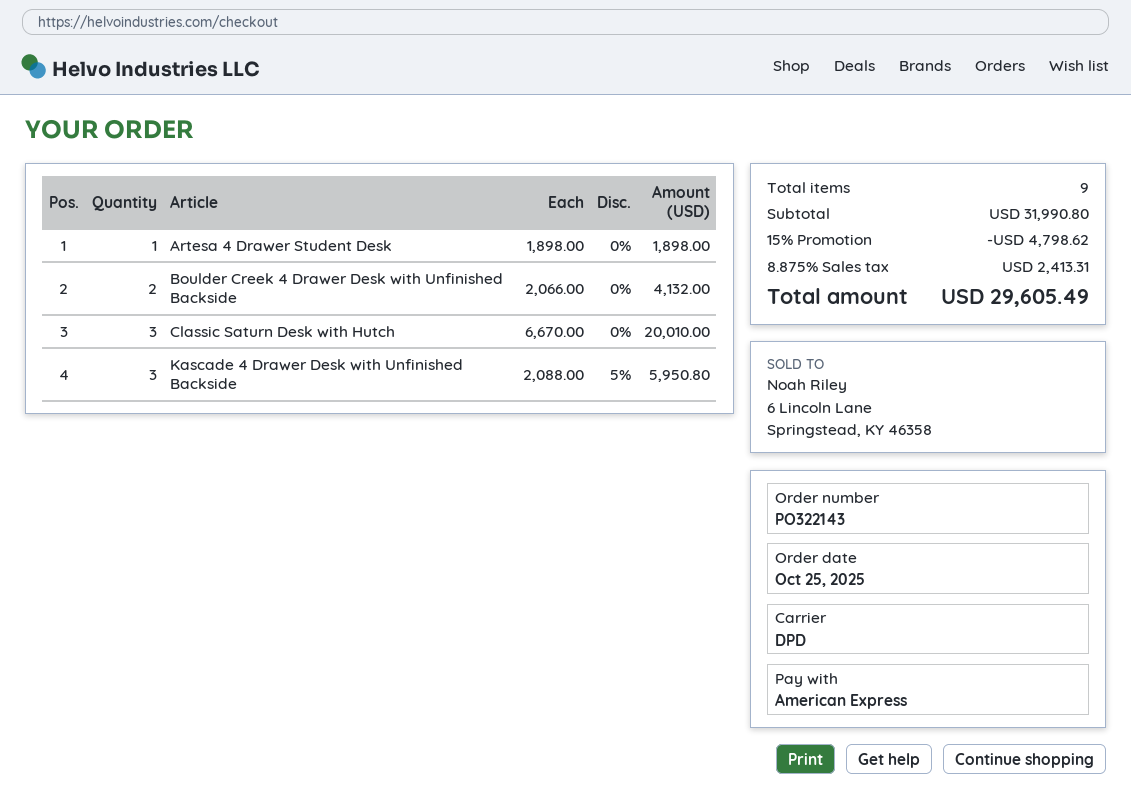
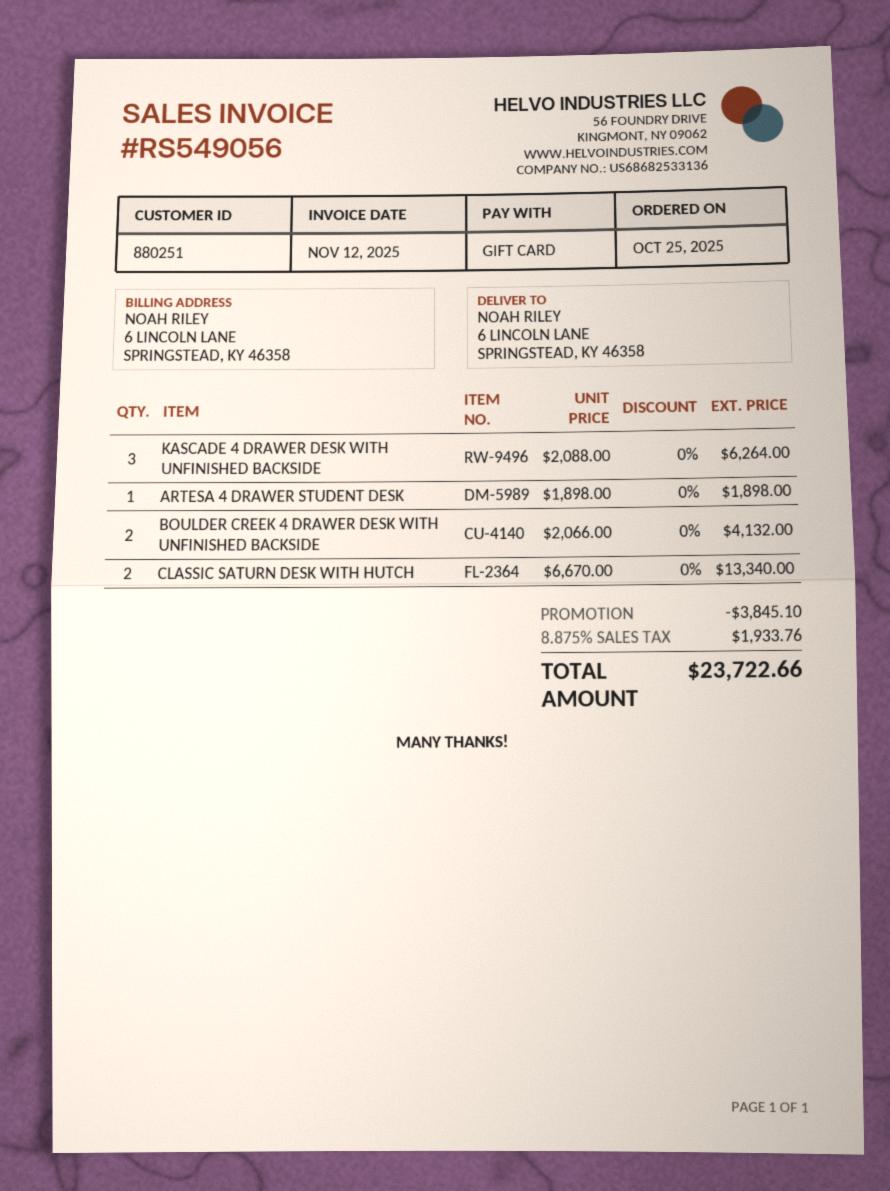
payment method: American Express -> gift card
Classic Saturn Desk with Hutch: 3 x 6670.00 = 20010.00 -> 2 x 6670.00 = 13340.00
Kascade 4 Drawer Desk with Unfinished Backside: 3 x 2088.00 - 5% = 5950.80 -> 3 x 2088.00 = 6264.00
discount: 4798.62 -> 3845.10
tax: 8.875% = 2413.31 -> 8.875% = 1933.76
total: 29605.49 -> 23722.66

